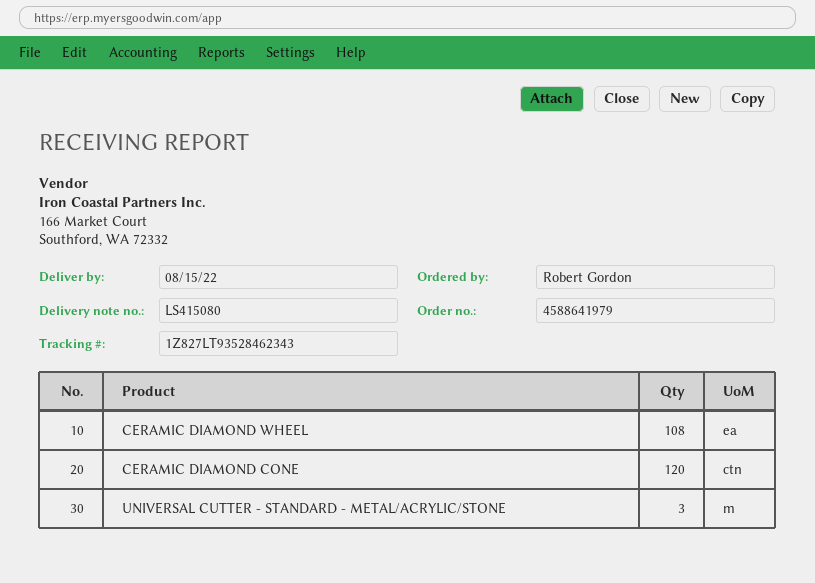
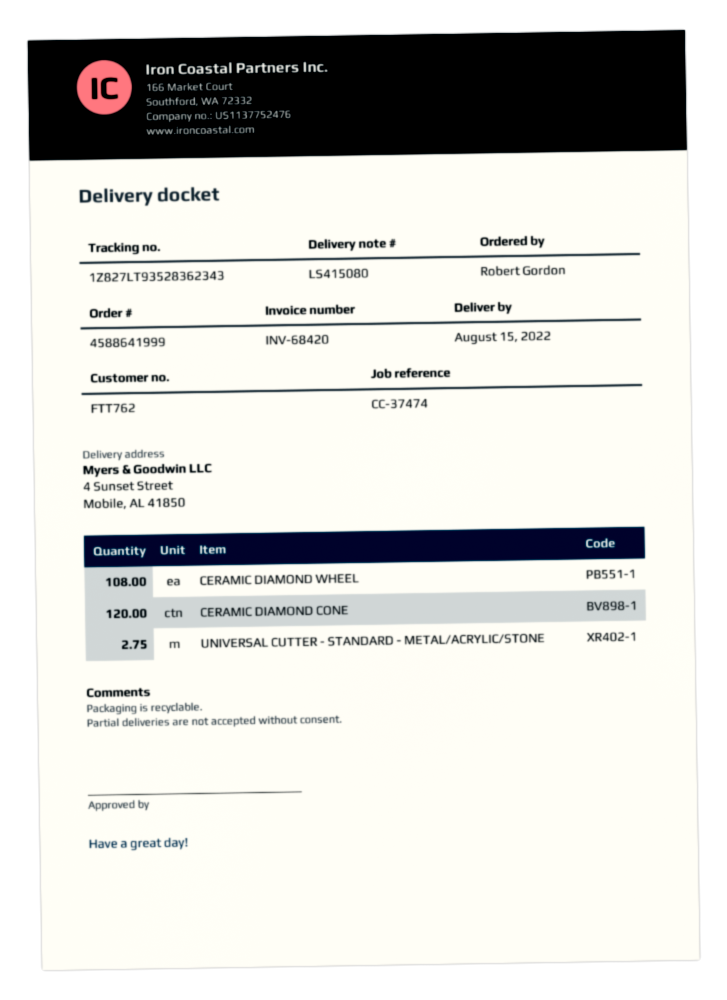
order number: 4588641979 -> 4588641999
tracking number: 1Z827LT93528462343 -> 1Z827LT93528362343
UNIVERSAL CUTTER - STANDARD - METAL/ACRYLIC/STONE: 3 -> 2.75

